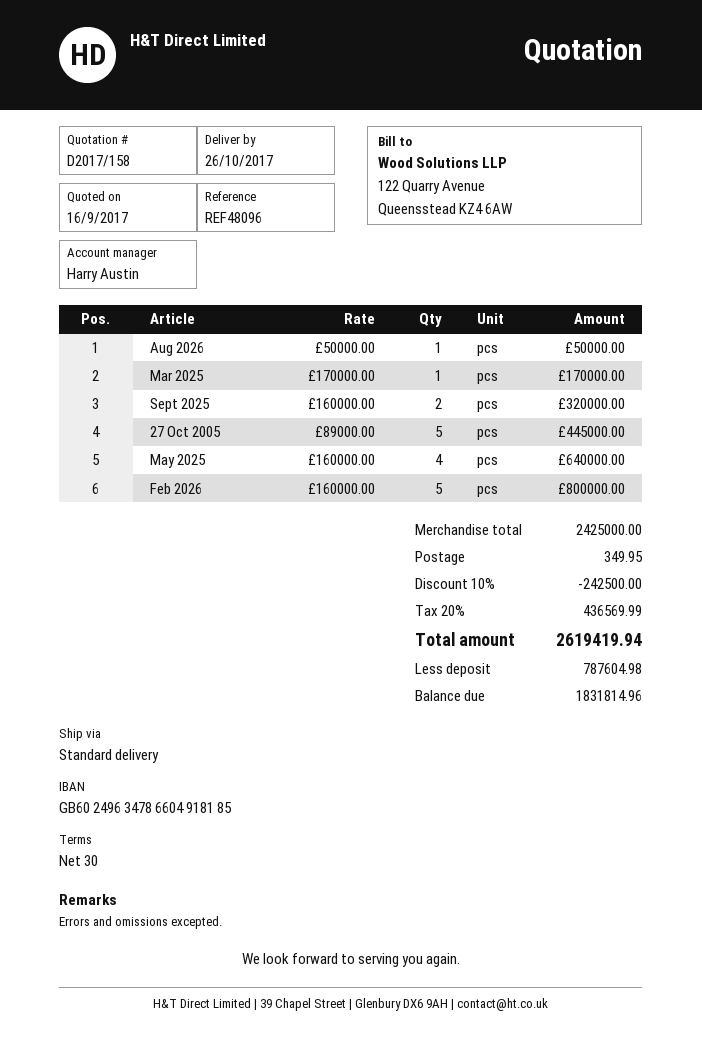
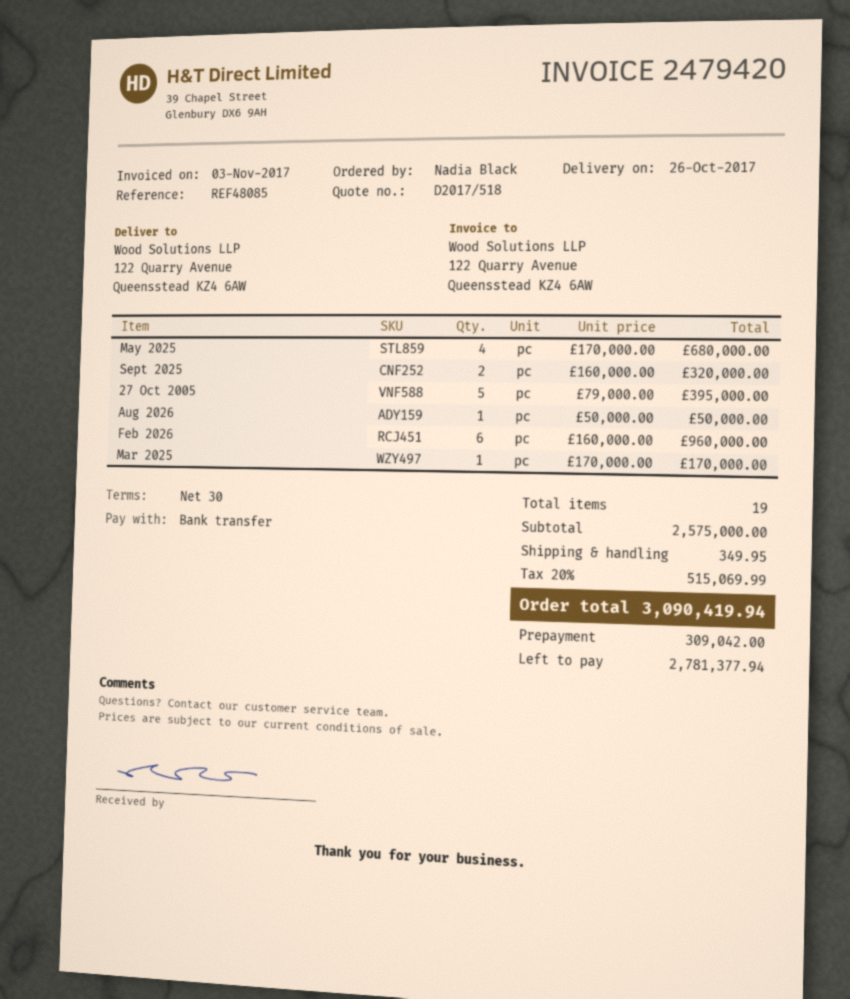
quote number: D2017/158 -> D2017/518
reference: REF48096 -> REF48085
27 Oct 2005: 5 x 89000.00 = 445000.00 -> 5 x 79000.00 = 395000.00
May 2025: 4 x 160000.00 = 640000.00 -> 4 x 170000.00 = 680000.00
Feb 2026: 5 x 160000.00 = 800000.00 -> 6 x 160000.00 = 960000.00
subtotal: 2425000.00 -> 2575000.00
discount: 10% = 242500.00 -> none
tax: 20% = 436569.99 -> 20% = 515069.99
total: 2619419.94 -> 3090419.94
deposit: 787604.98 -> 309042.00
balance: 1831814.96 -> 2781377.94

